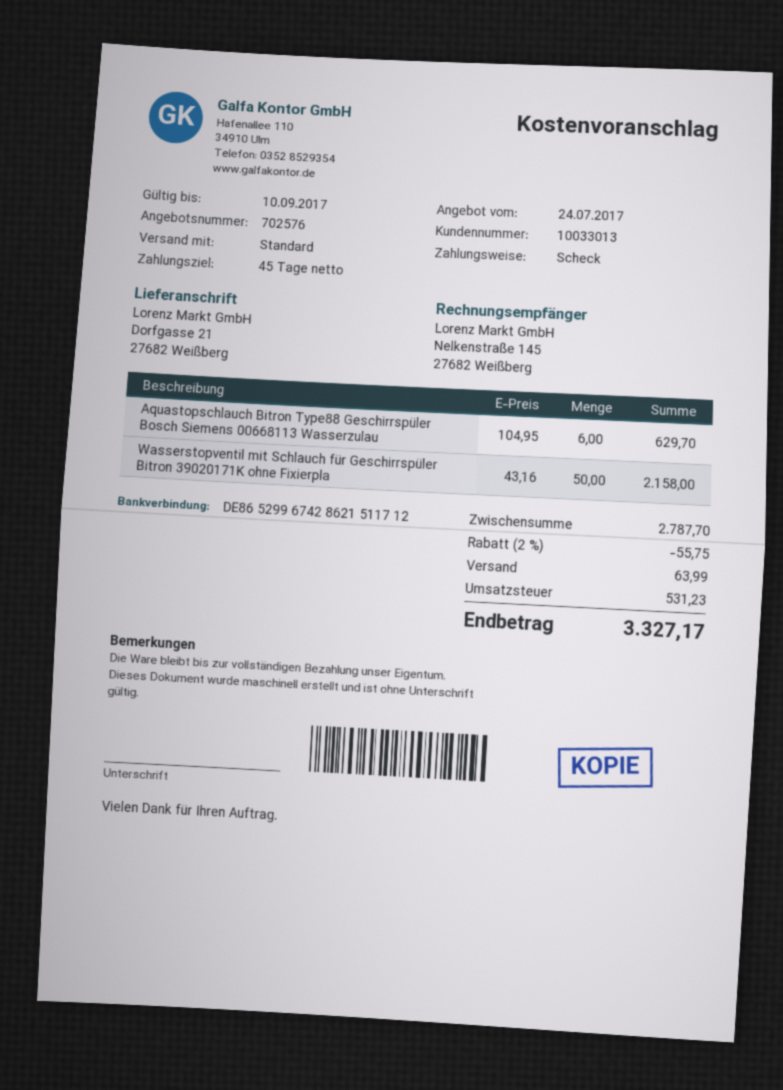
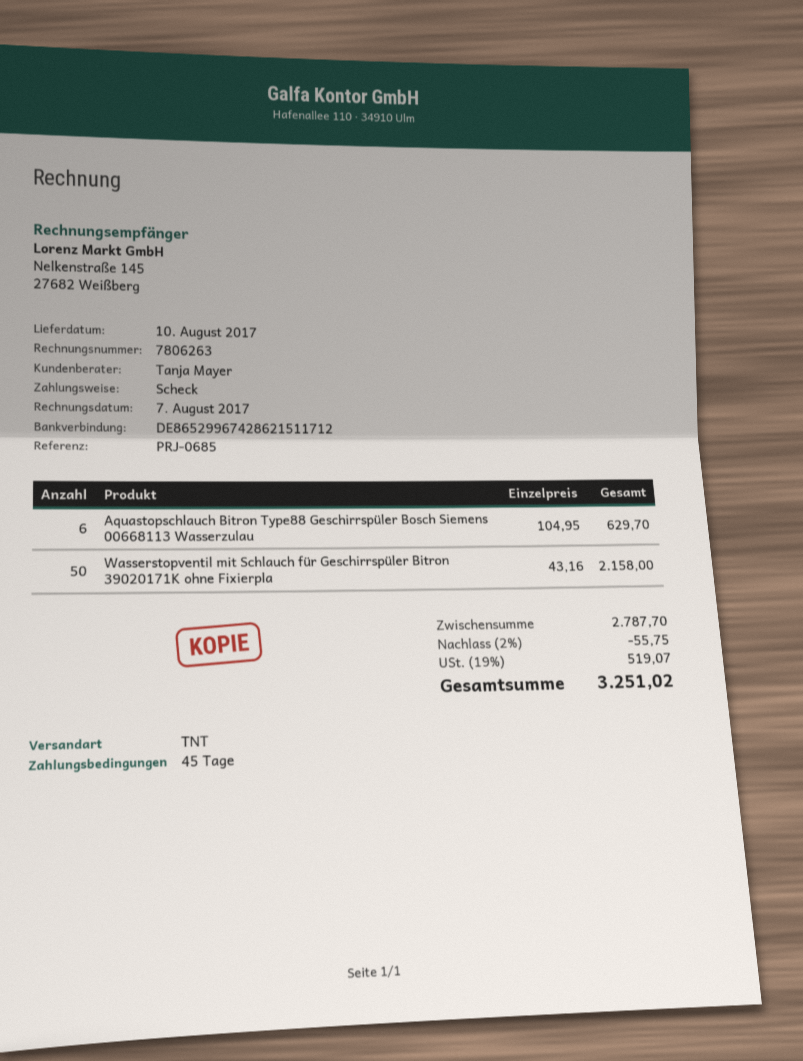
shipping method: standard -> TNT
shipping: 63.99 -> none
tax: 531.23 -> 519.07
total: 3327.17 -> 3251.02

